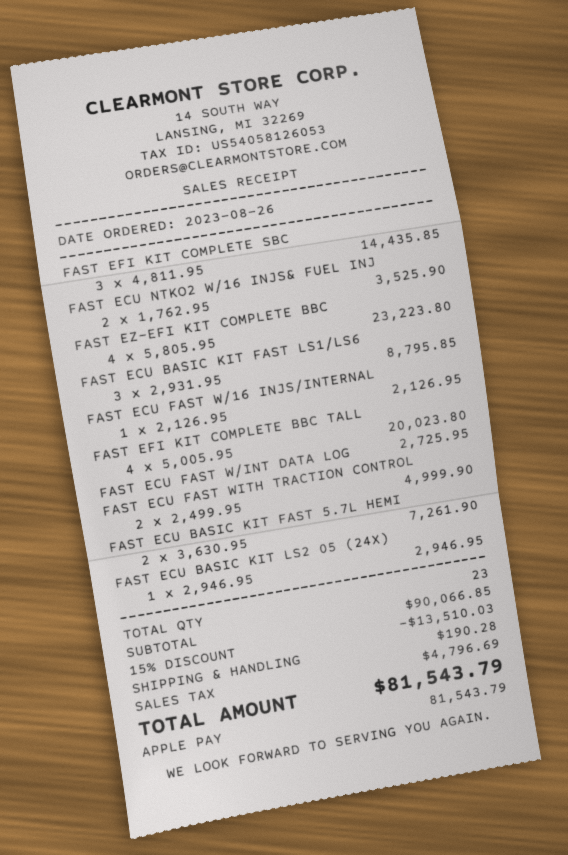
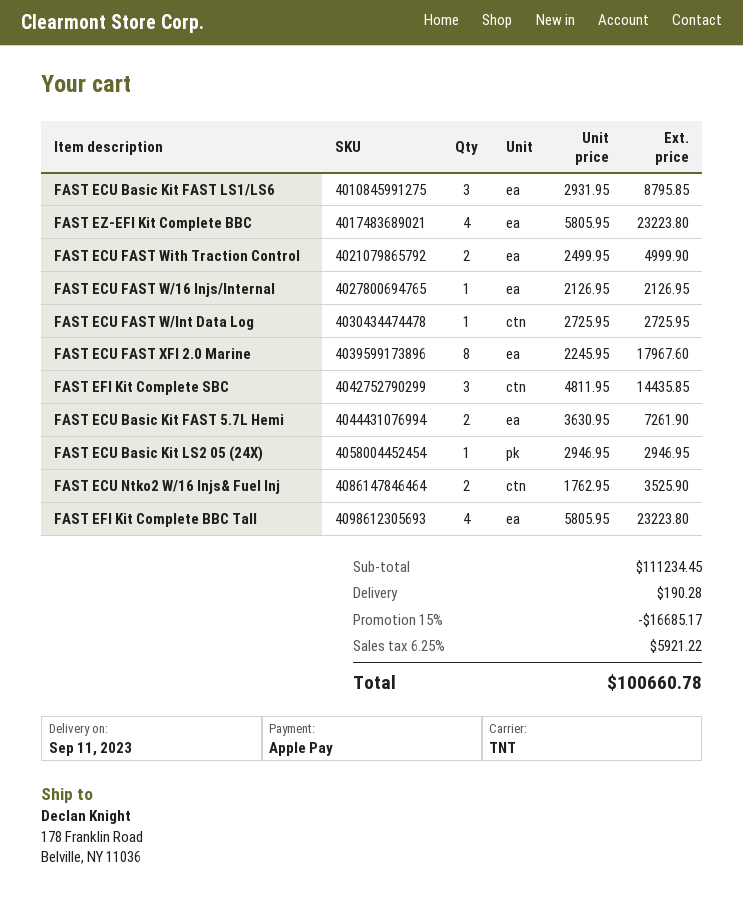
FAST EFI KIT COMPLETE BBC TALL: 4 x 5005.95 = 20023.80 -> 4 x 5805.95 = 23223.80
FAST ECU FAST XFI 2.0 Marine: none -> 8 x 2245.95 = 17967.60
subtotal: 90066.85 -> 111234.45
discount: 15% = 13510.03 -> 15% = 16685.17
tax: 4796.69 -> 5921.22
total: 81543.79 -> 100660.78

